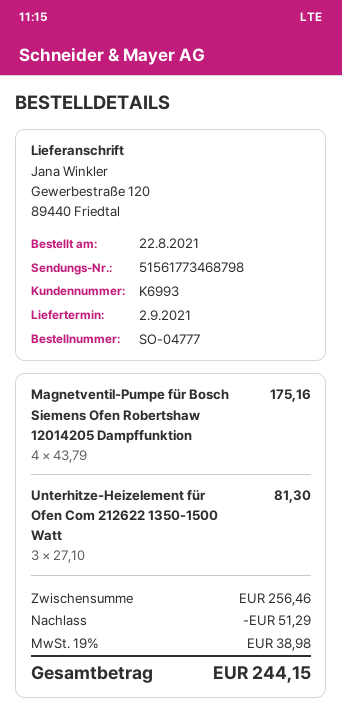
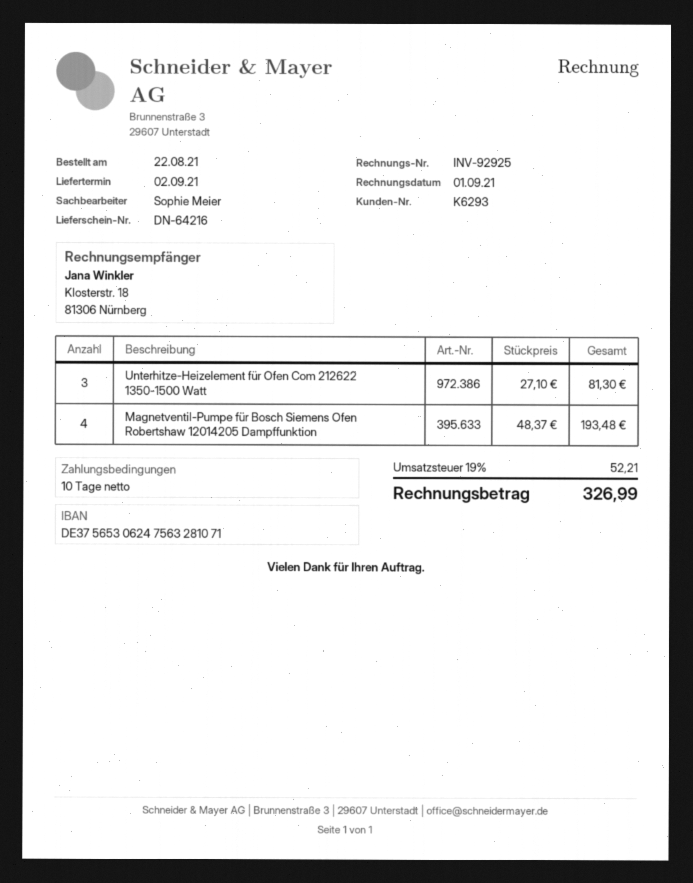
customer number: K6993 -> K6293
Magnetventil-Pumpe für Bosch Siemens Ofen Robertshaw 12014205 Dampffunktion: 4 x 43.79 = 175.16 -> 4 x 48.37 = 193.48
discount: 51.29 -> none
tax: 19% = 38.98 -> 19% = 52.21
total: 244.15 -> 326.99

